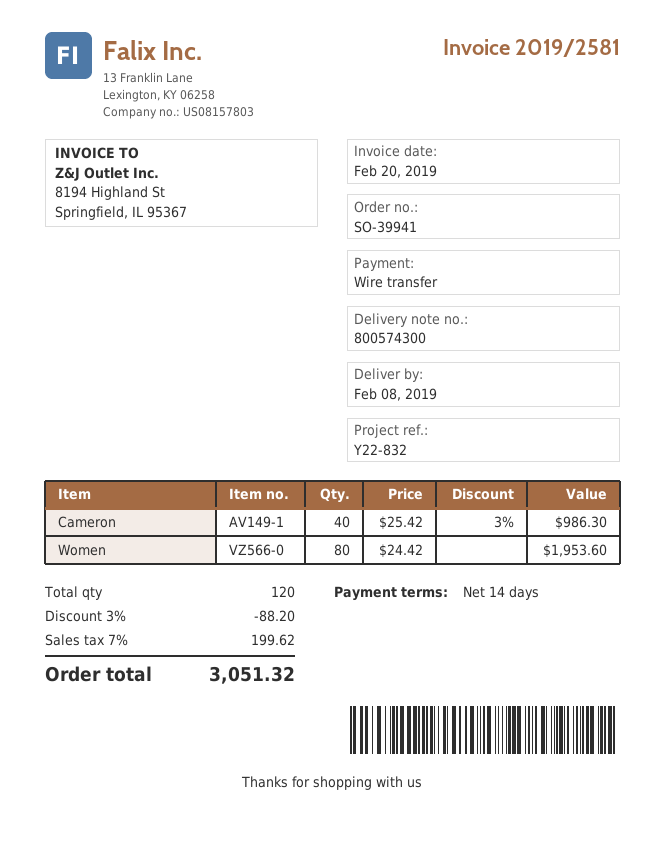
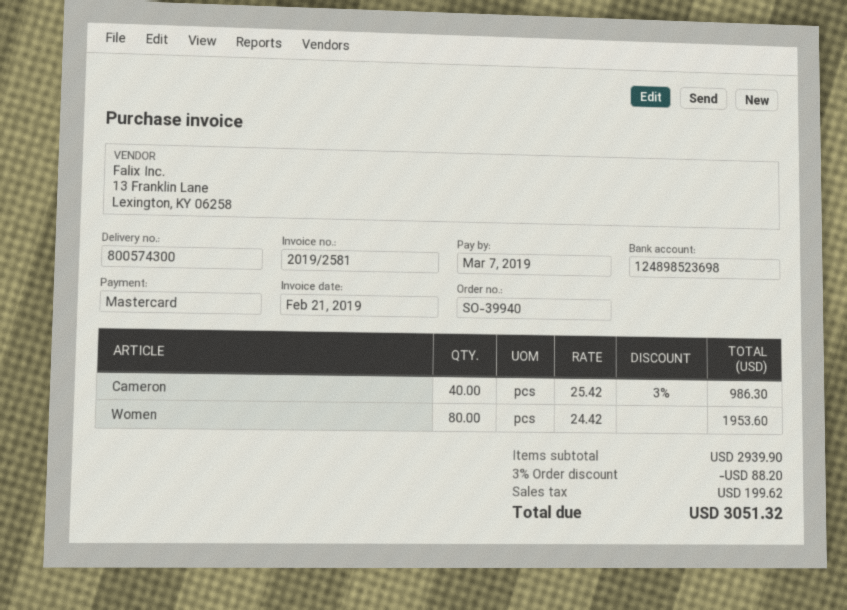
order number: SO-39941 -> SO-39940
invoice date: 2019-02-20 -> 2019-02-21
payment method: bank transfer -> Mastercard

